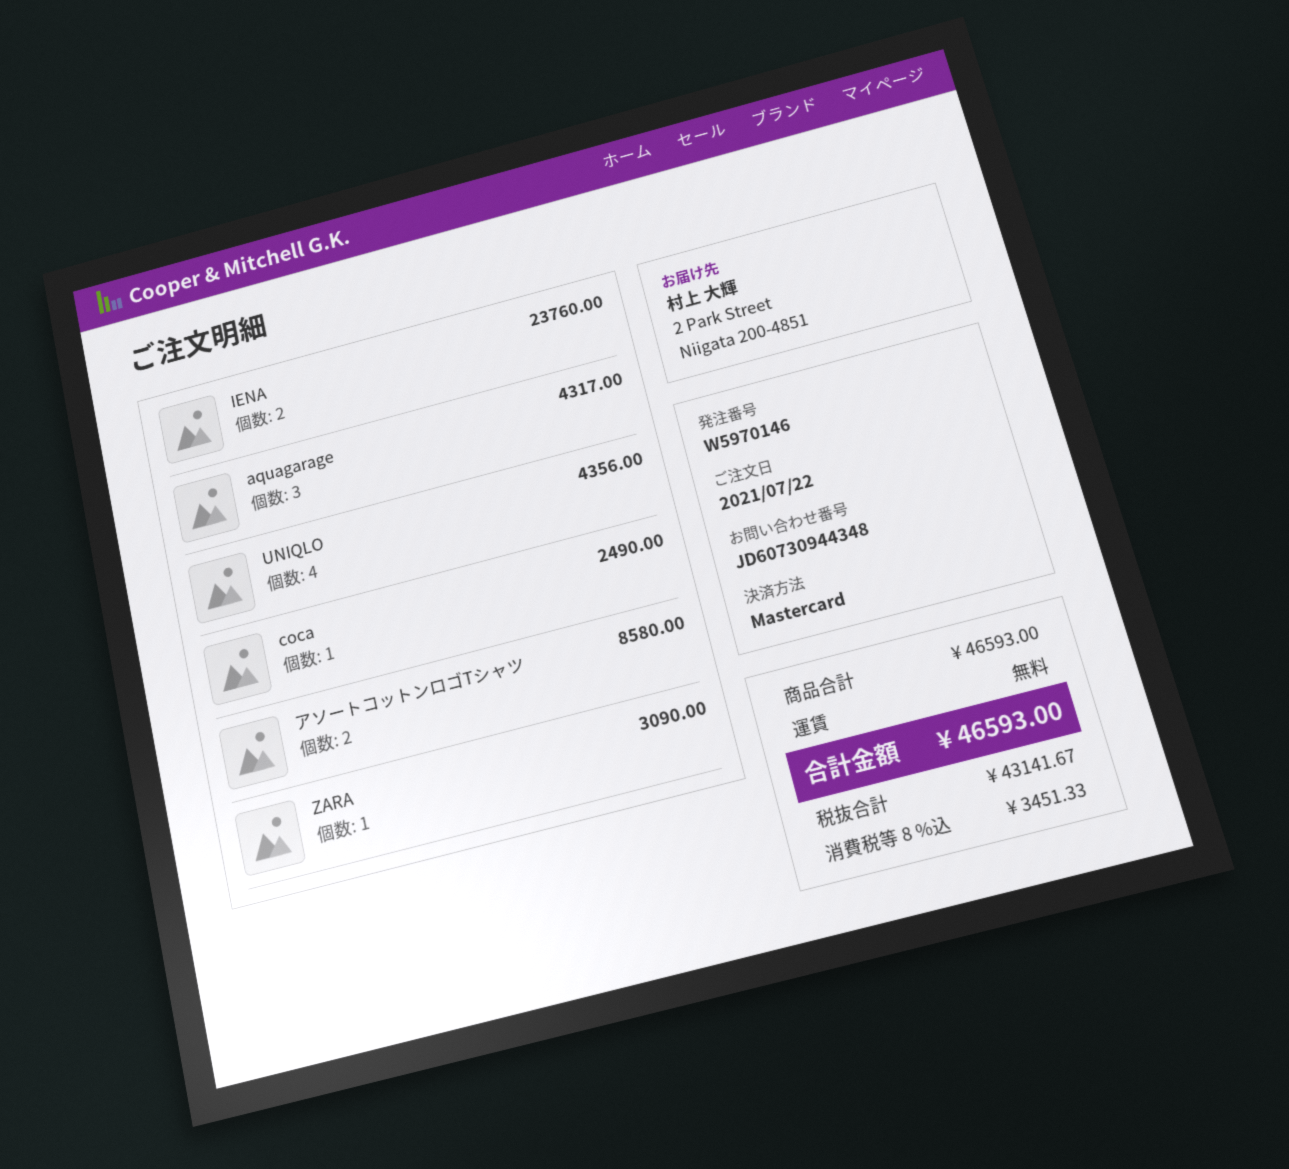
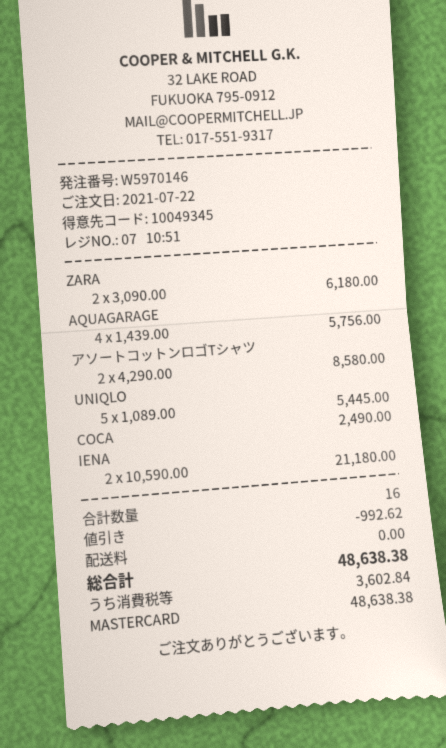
IENA: 2 for 23760.00 -> 2 for 21180.00
aquagarage: 3 for 4317.00 -> 4 for 5756.00
UNIQLO: 4 for 4356.00 -> 5 for 5445.00
ZARA: 1 for 3090.00 -> 2 for 6180.00
discount: none -> 992.62
tax: 3451.33 -> 3602.84
total: 46593.00 -> 48638.38

